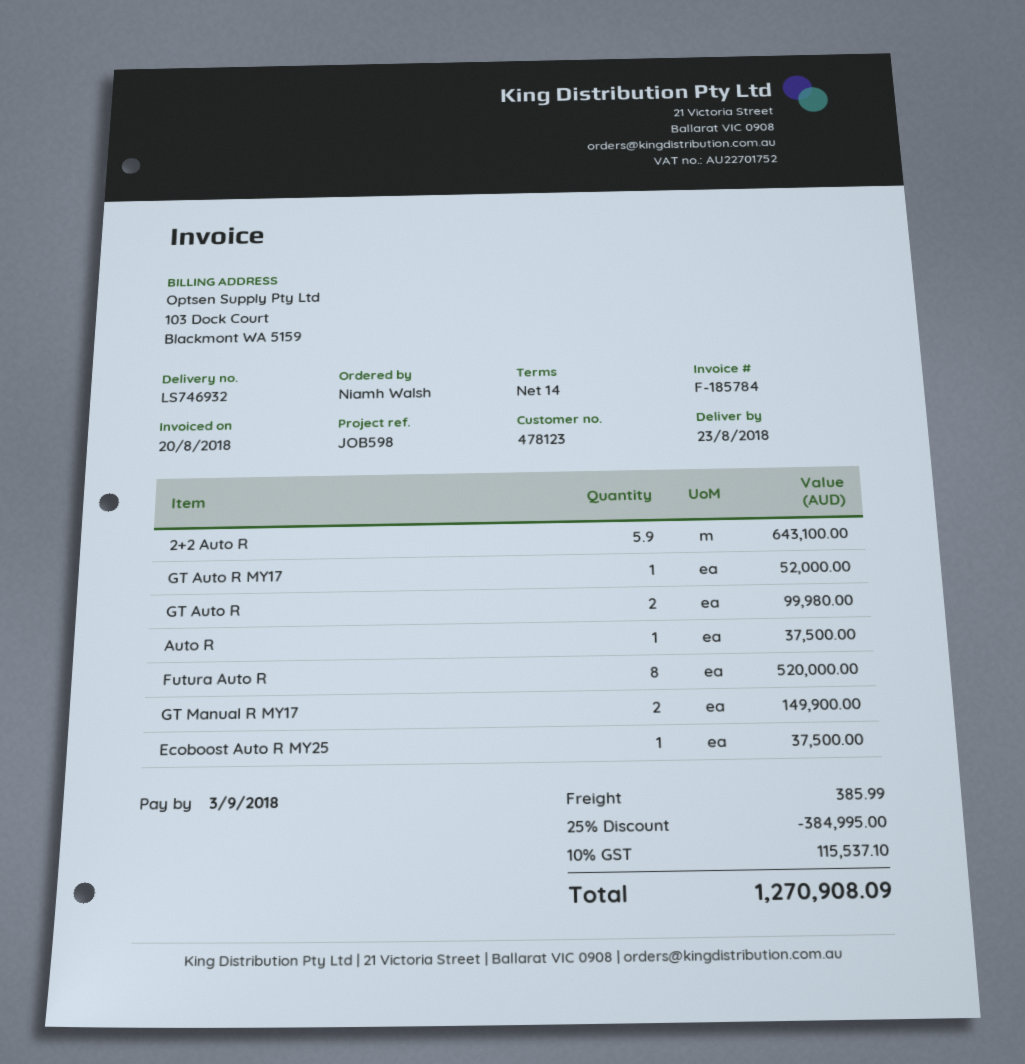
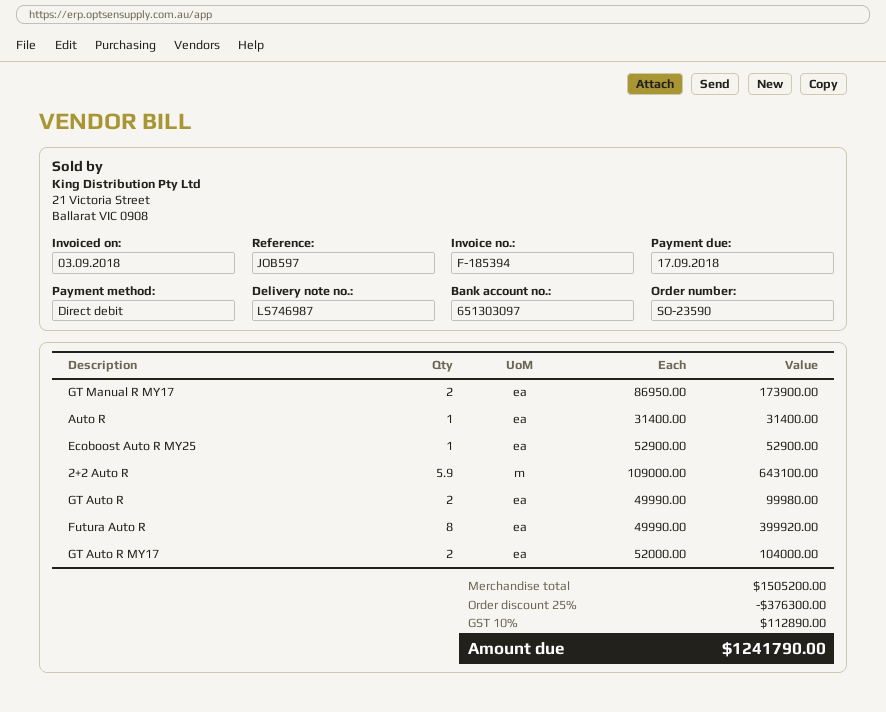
delivery note number: LS746932 -> LS746987
invoice number: F-185784 -> F-185394
invoice date: 2018-08-20 -> 2018-09-03
due date: 2018-09-03 -> 2018-09-17
reference: JOB598 -> JOB597
GT Auto R MY17: 1 for 52000.00 -> 2 for 104000.00
Auto R: 1 for 37500.00 -> 1 for 31400.00
Futura Auto R: 8 for 520000.00 -> 8 for 399920.00
GT Manual R MY17: 2 for 149900.00 -> 2 for 173900.00
Ecoboost Auto R MY25: 1 for 37500.00 -> 1 for 52900.00
discount: 25% = 384995.00 -> 25% = 376300.00
shipping: 385.99 -> none
tax: 10% = 115537.10 -> 10% = 112890.00
total: 1270908.09 -> 1241790.00

